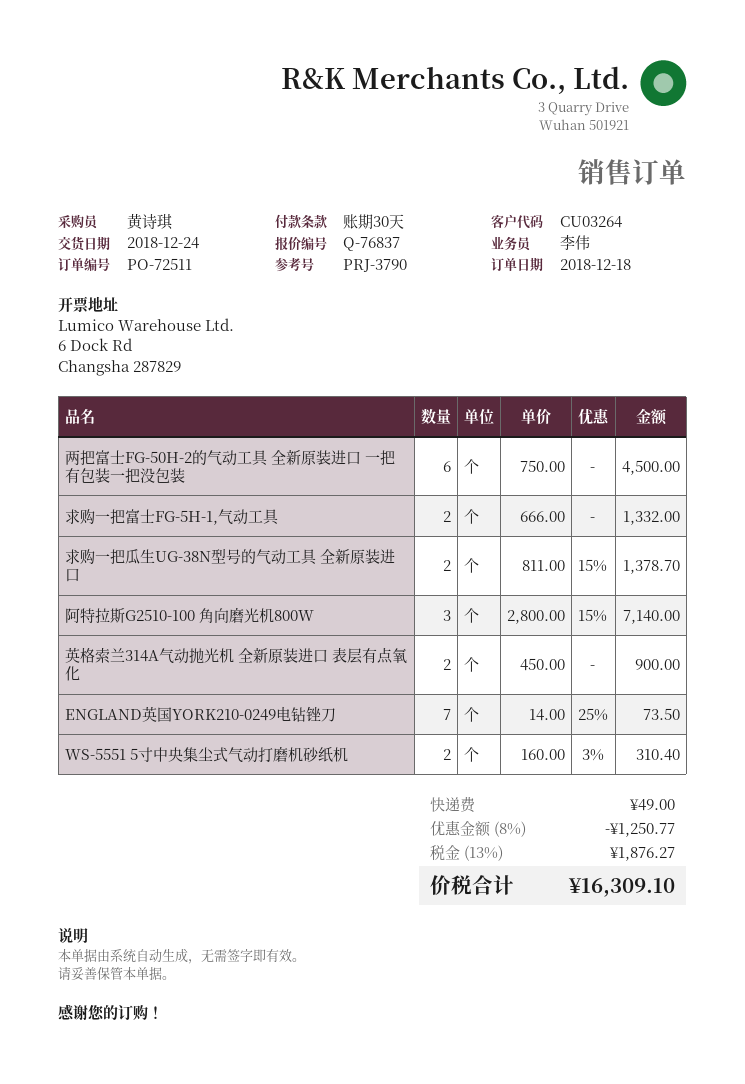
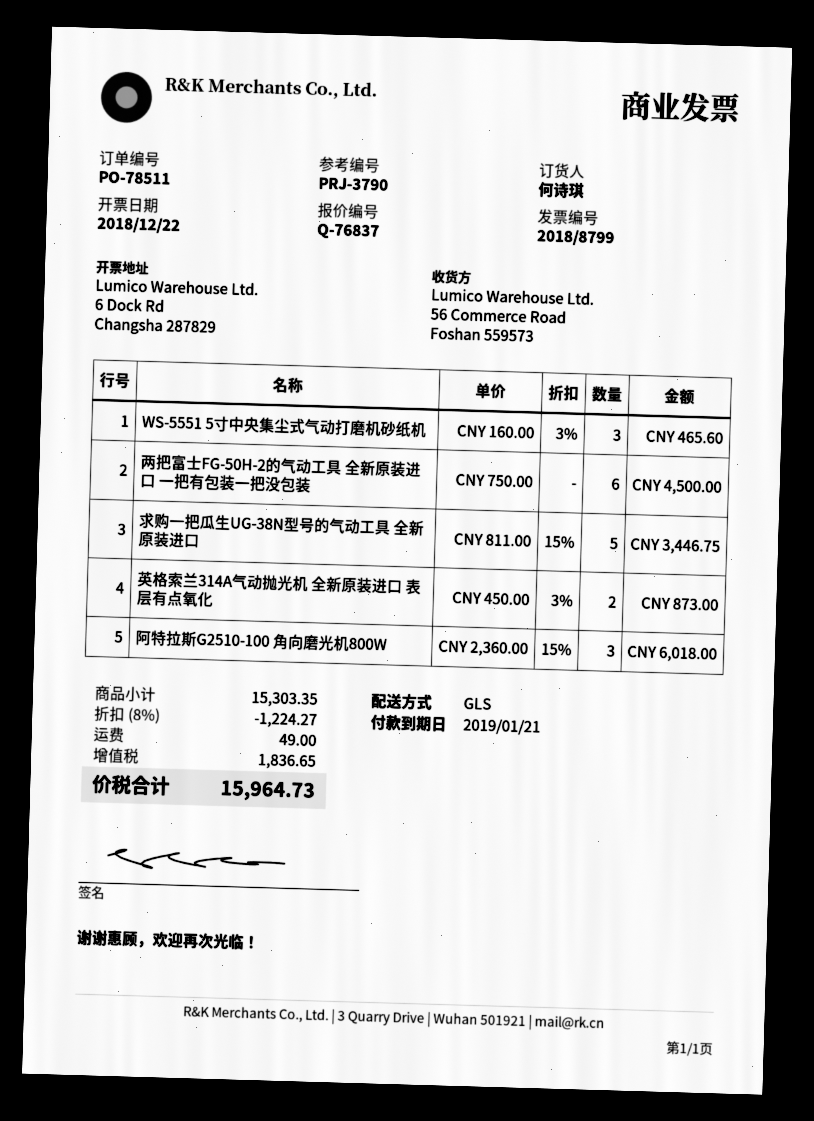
order number: PO-72511 -> PO-78511
ordered by: 黄诗琪 -> 何诗琪
求购一把富士FG-5H-1,气动工具: 2 x 666.00 = 1332.00 -> none
求购一把瓜生UG-38N型号的气动工具 全新原装进口: 2 x 811.00 - 15% = 1378.70 -> 5 x 811.00 - 15% = 3446.75
阿特拉斯G2510-100 角向磨光机800W: 3 x 2800.00 - 15% = 7140.00 -> 3 x 2360.00 - 15% = 6018.00
英格索兰314A气动抛光机 全新原装进口 表层有点氧化: 2 x 450.00 = 900.00 -> 2 x 450.00 - 3% = 873.00
ENGLAND英国YORK210-0249电钻锉刀: 7 x 14.00 - 25% = 73.50 -> none
WS-5551 5寸中央集尘式气动打磨机砂纸机: 2 x 160.00 - 3% = 310.40 -> 3 x 160.00 - 3% = 465.60
discount: 8% = 1250.77 -> 8% = 1224.27
tax: 1876.27 -> 1836.65
total: 16309.10 -> 15964.73

